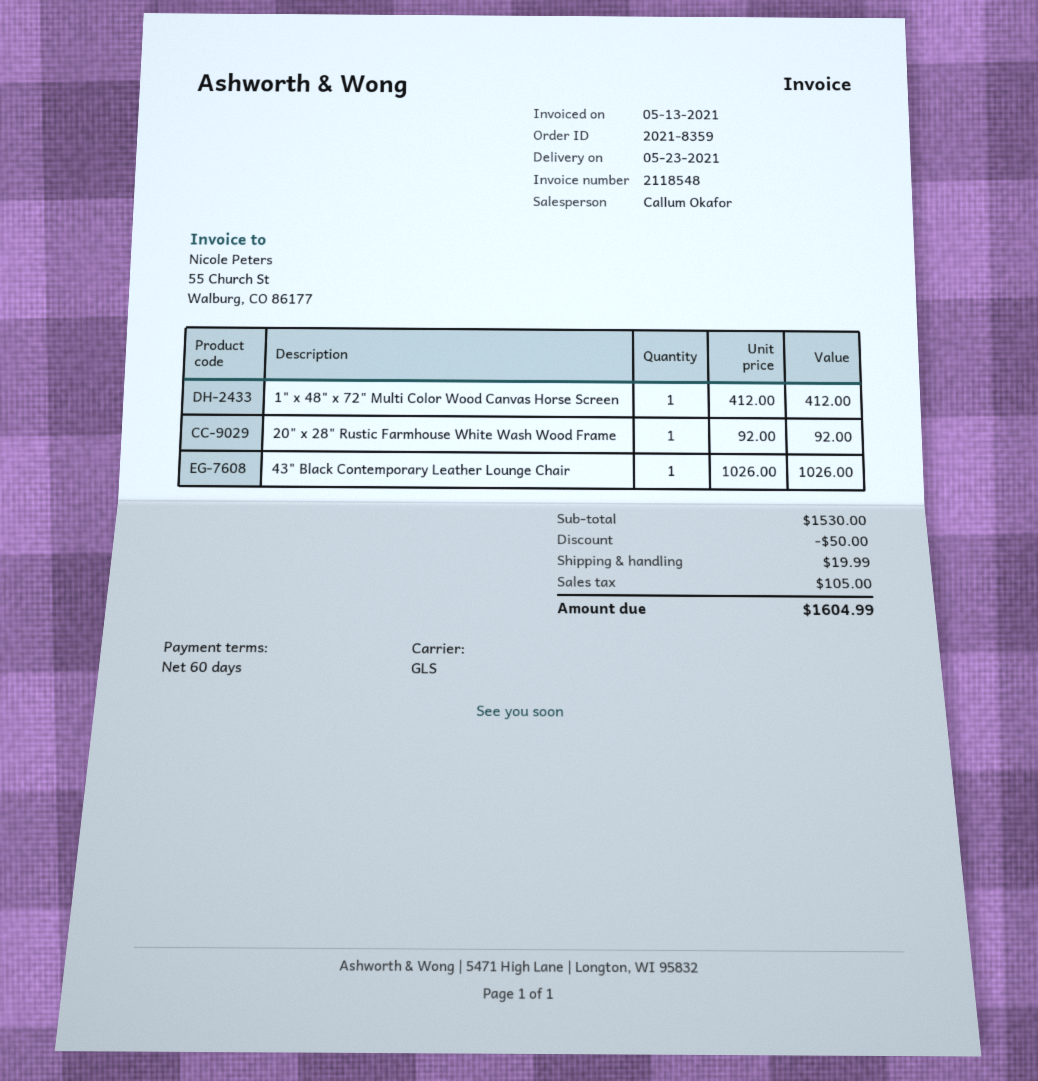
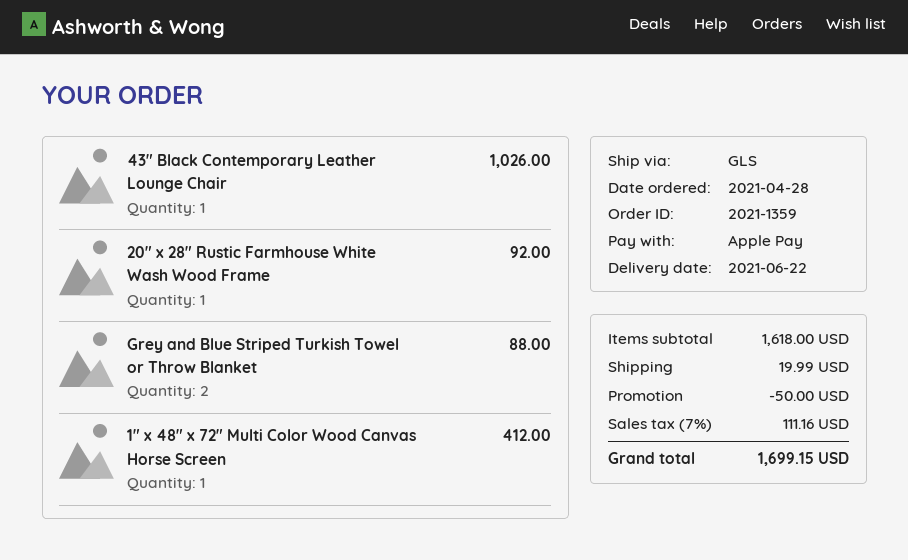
order number: 2021-8359 -> 2021-1359
delivery date: 2021-05-23 -> 2021-06-22
Grey and Blue Striped Turkish Towel or Throw Blanket: none -> 2 for 88.00
subtotal: 1530.00 -> 1618.00
tax: 105.00 -> 111.16
total: 1604.99 -> 1699.15

